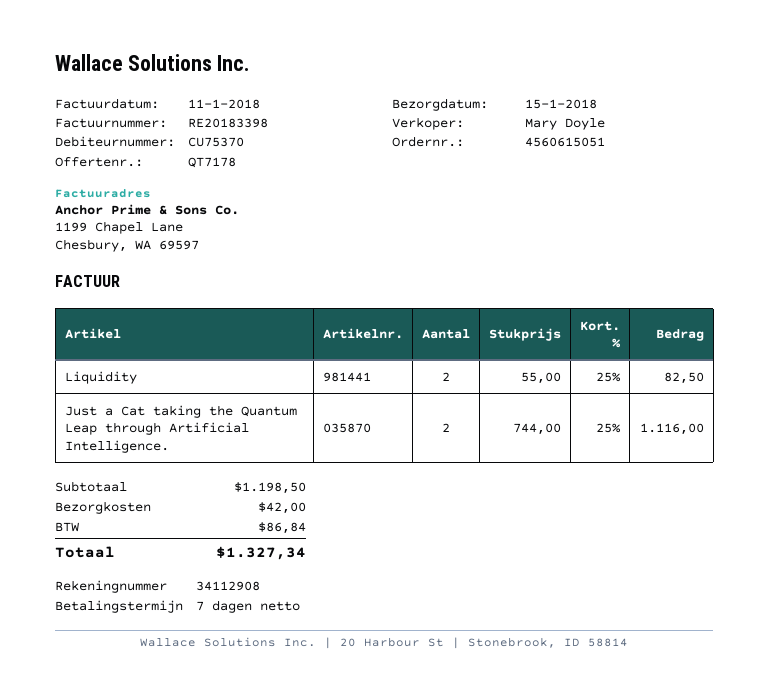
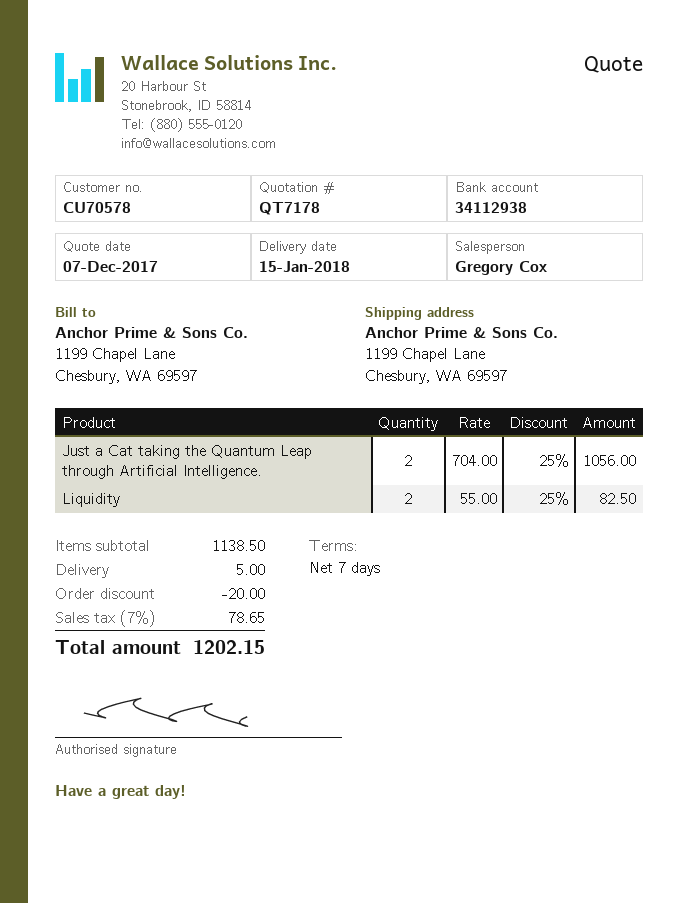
customer number: CU75370 -> CU70578
sales rep: Mary Doyle -> Gregory Cox
bank account: 34112908 -> 34112938
Just a Cat taking the Quantum Leap through Artificial Intelligence.: 2 x 744.00 - 25% = 1116.00 -> 2 x 704.00 - 25% = 1056.00
subtotal: 1198.50 -> 1138.50
discount: none -> 20.00
shipping: 42.00 -> 5.00
tax: 86.84 -> 78.65
total: 1327.34 -> 1202.15

